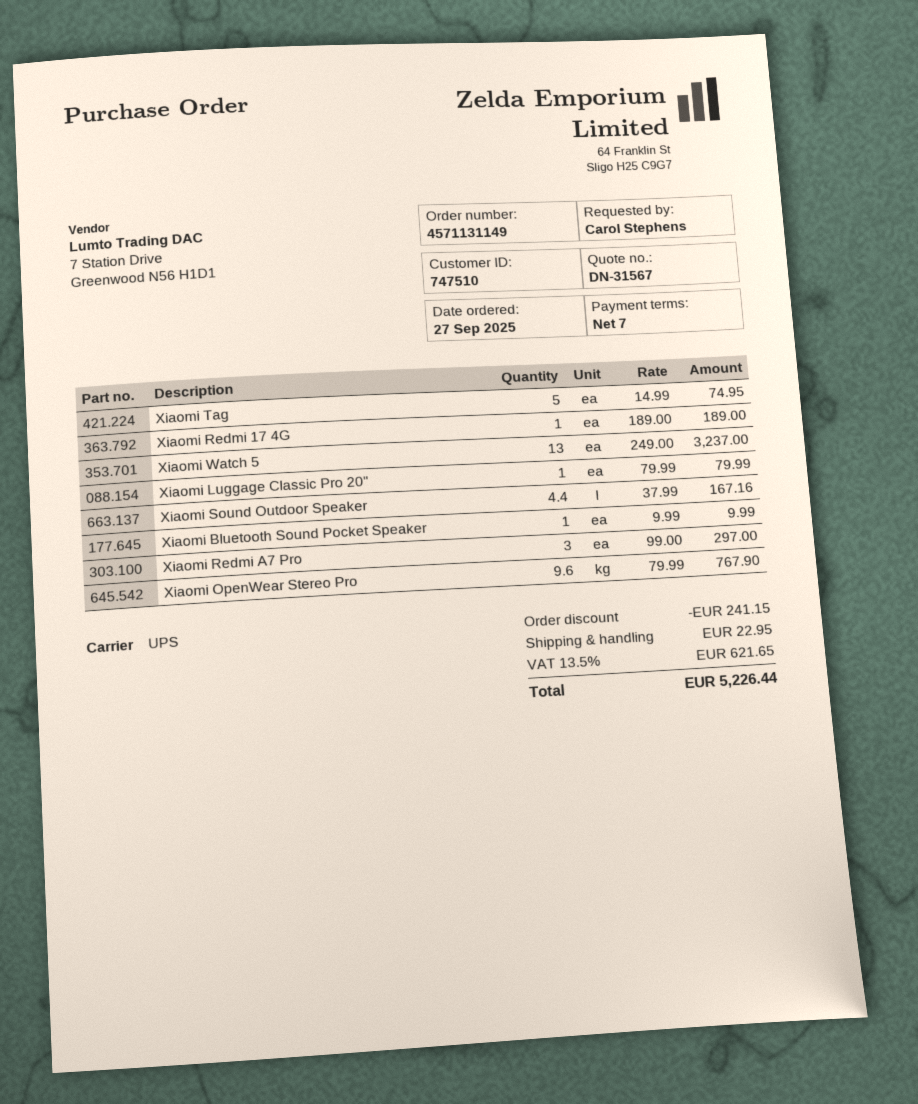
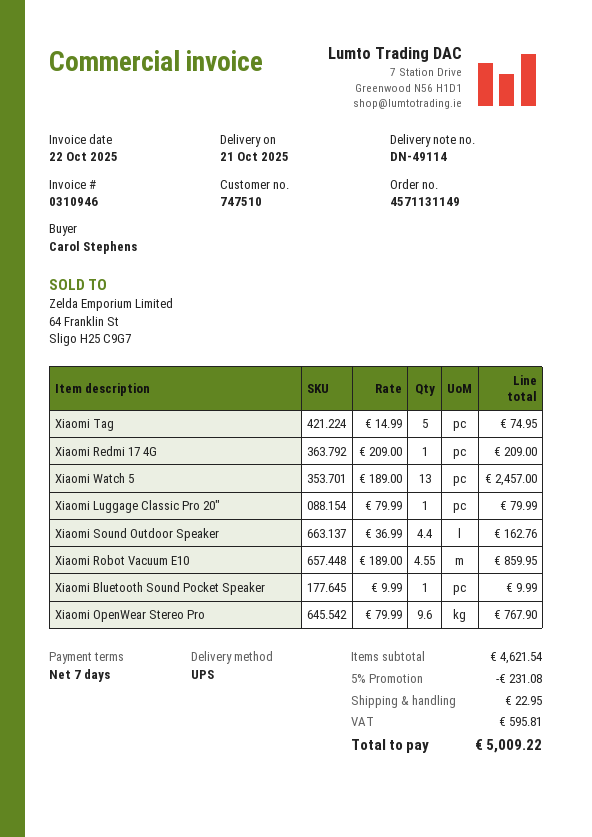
Xiaomi Redmi 17 4G: 1 x 189.00 = 189.00 -> 1 x 209.00 = 209.00
Xiaomi Watch 5: 13 x 249.00 = 3237.00 -> 13 x 189.00 = 2457.00
Xiaomi Sound Outdoor Speaker: 4.4 x 37.99 = 167.16 -> 4.4 x 36.99 = 162.76
Xiaomi Redmi A7 Pro: 3 x 99.00 = 297.00 -> none
Xiaomi Robot Vacuum E10: none -> 4.55 x 189.00 = 859.95
discount: 241.15 -> 231.08
tax: 621.65 -> 595.81
total: 5226.44 -> 5009.22

